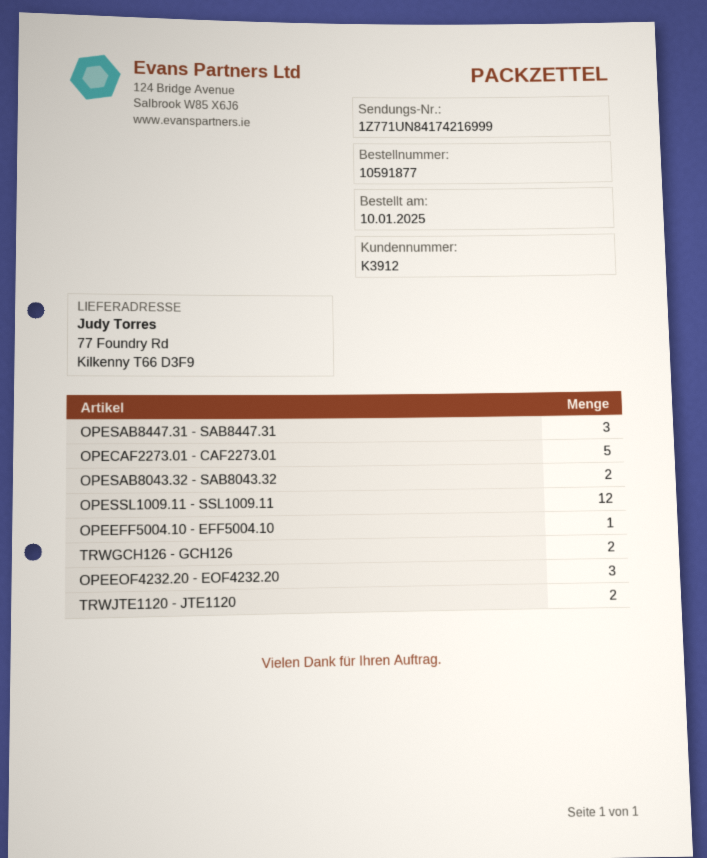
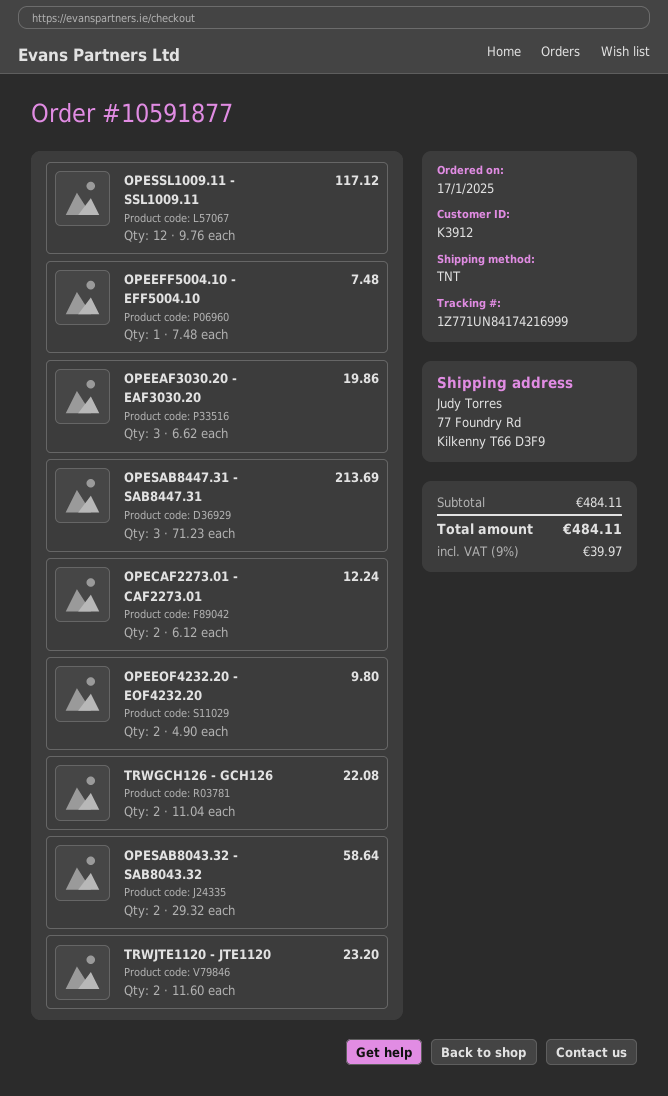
order date: 2025-01-10 -> 2025-01-17
OPECAF2273.01 - CAF2273.01: 5 -> 2
OPEEOF4232.20 - EOF4232.20: 3 -> 2
OPEEAF3030.20 - EAF3030.20: none -> 3

